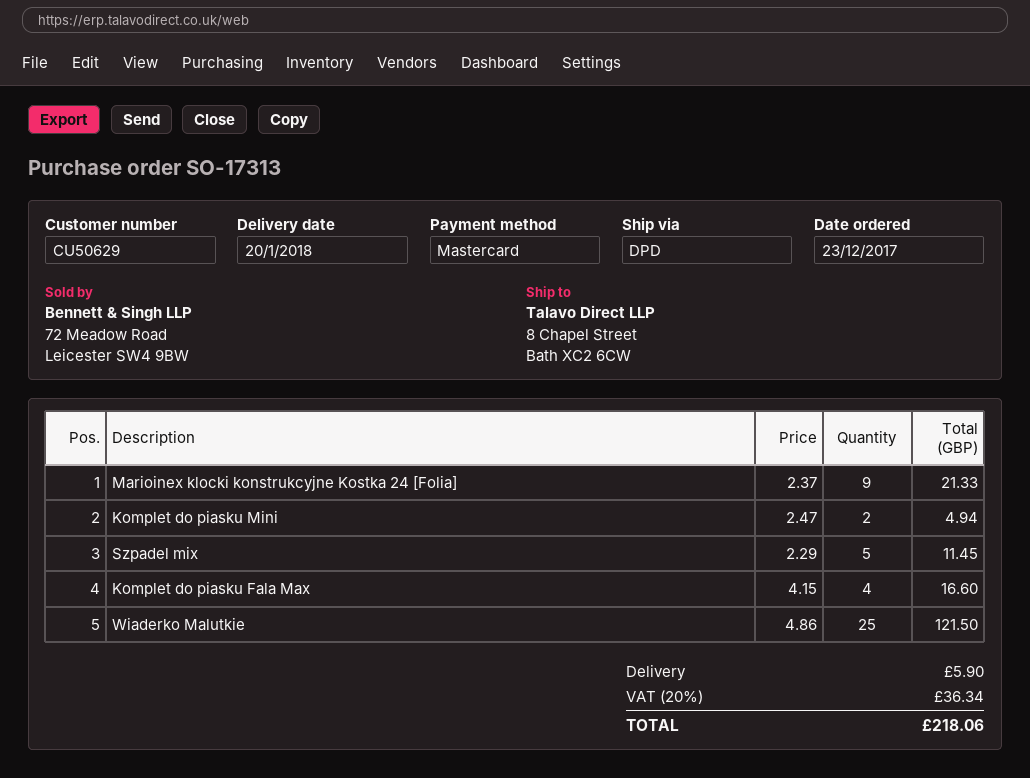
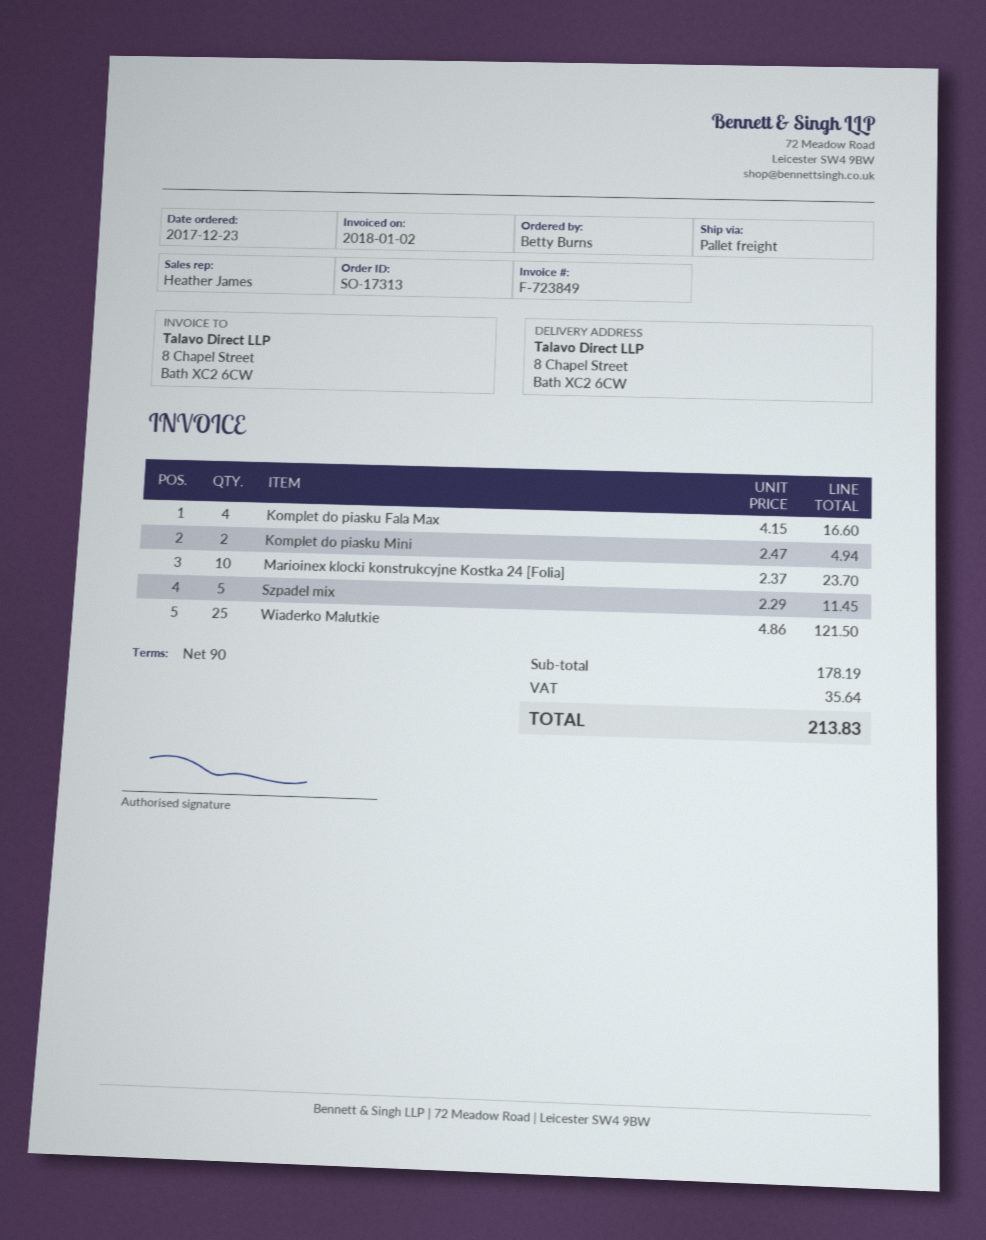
shipping method: DPD -> pallet freight
Marioinex klocki konstrukcyjne Kostka 24 [Folia]: 9 x 2.37 = 21.33 -> 10 x 2.37 = 23.70
shipping: 5.90 -> none
tax: 36.34 -> 35.64
total: 218.06 -> 213.83

